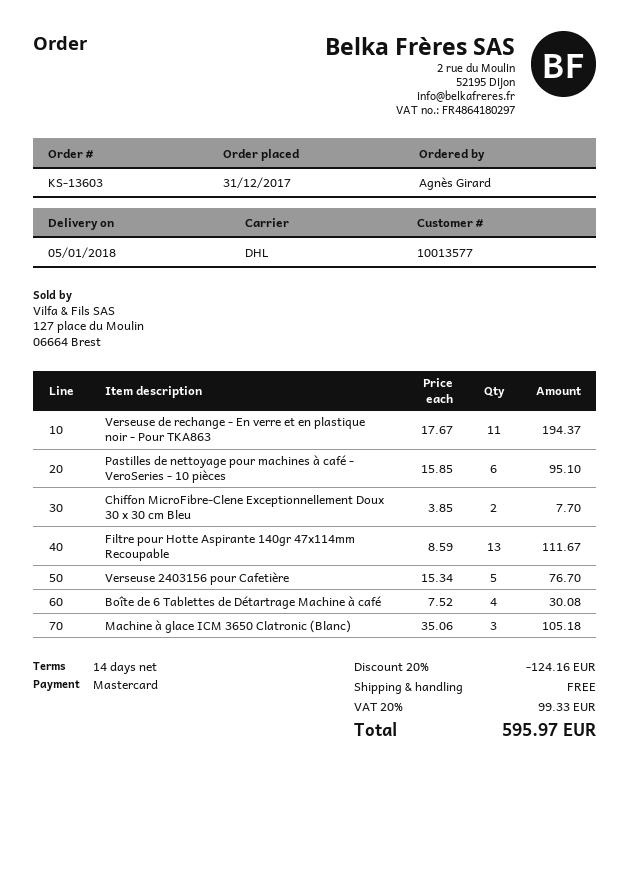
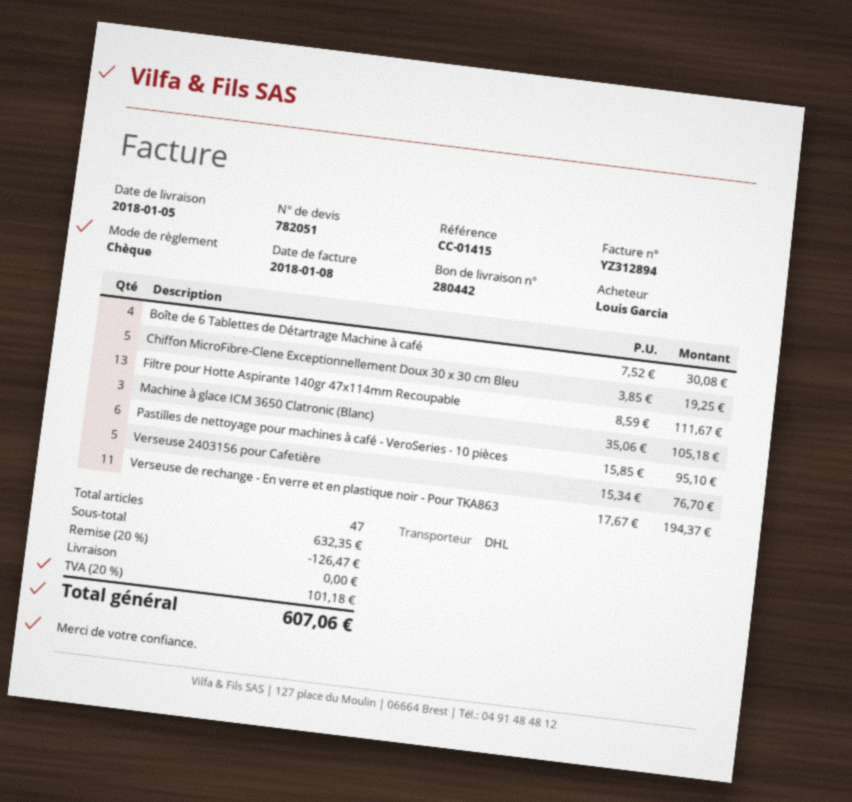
ordered by: Agnès Girard -> Louis Garcia
payment method: Mastercard -> cheque
Chiffon MicroFibre-Clene Exceptionnellement Doux 30 x 30 cm Bleu: 2 x 3.85 = 7.70 -> 5 x 3.85 = 19.25
discount: 20% = 124.16 -> 20% = 126.47
tax: 20% = 99.33 -> 20% = 101.18
total: 595.97 -> 607.06

